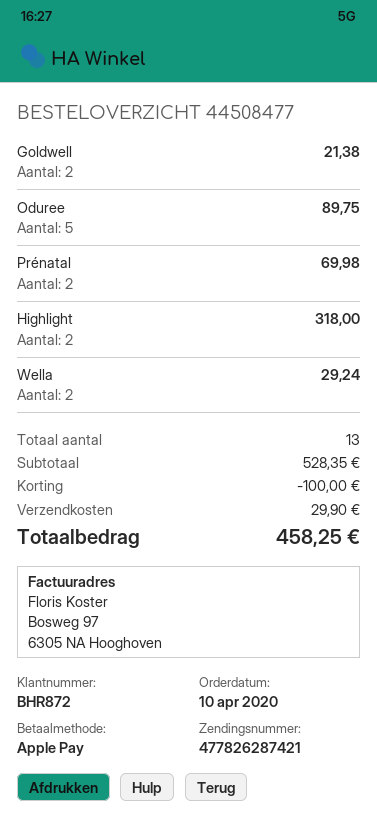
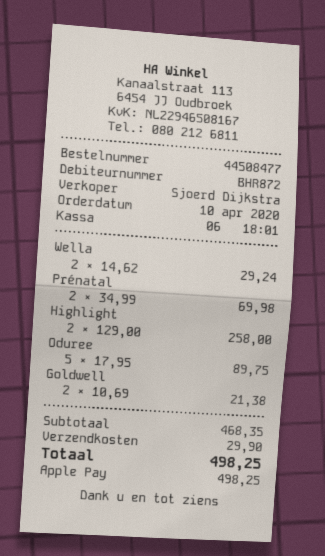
Highlight: 2 for 318.00 -> 2 for 258.00
subtotal: 528.35 -> 468.35
discount: 100.00 -> none
total: 458.25 -> 498.25

